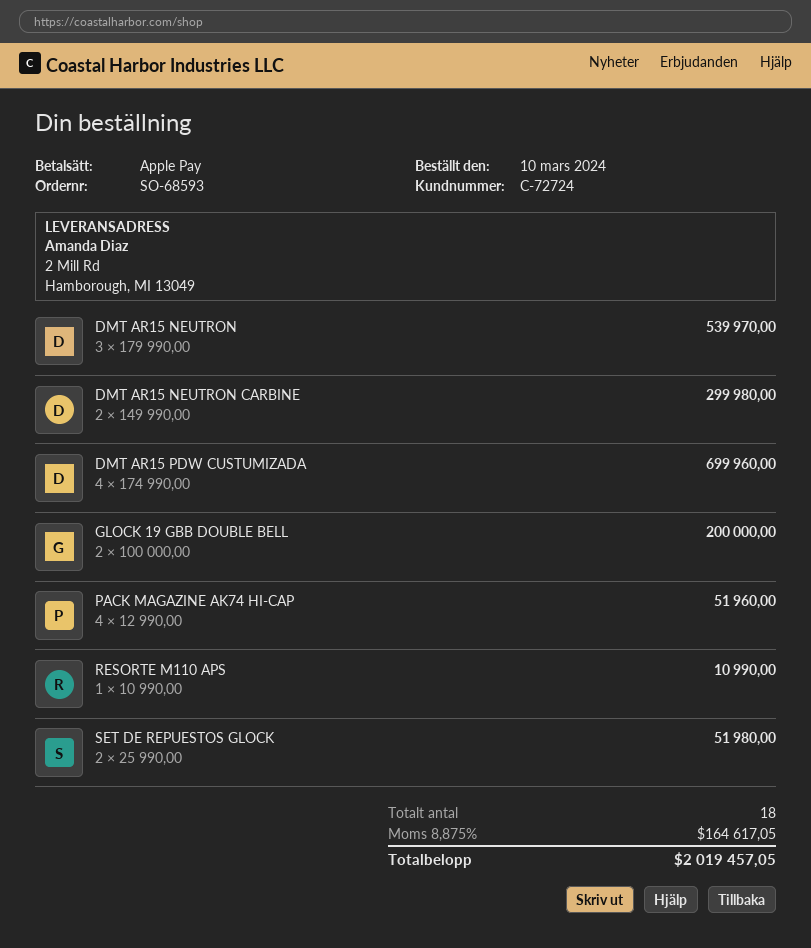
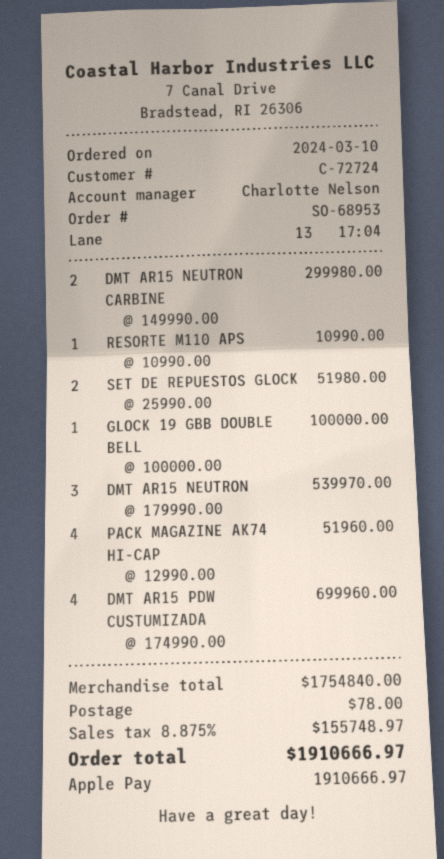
order number: SO-68593 -> SO-68953
GLOCK 19 GBB DOUBLE BELL: 2 x 100000.00 = 200000.00 -> 1 x 100000.00 = 100000.00
shipping: none -> 78.00
tax: 8.875% = 164617.05 -> 8.875% = 155748.97
total: 2019457.05 -> 1910666.97

